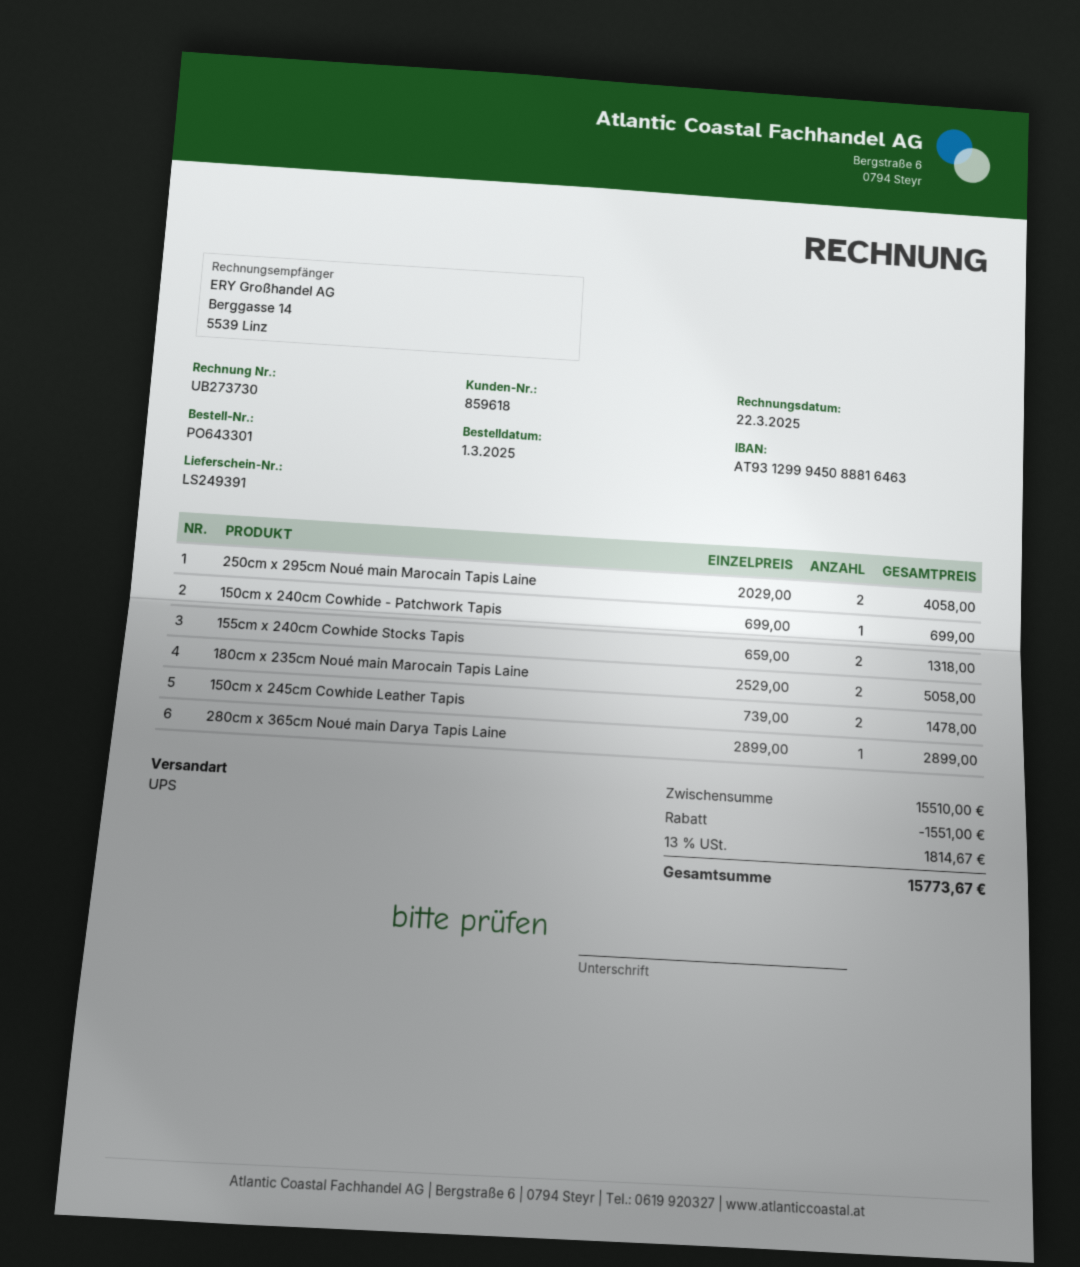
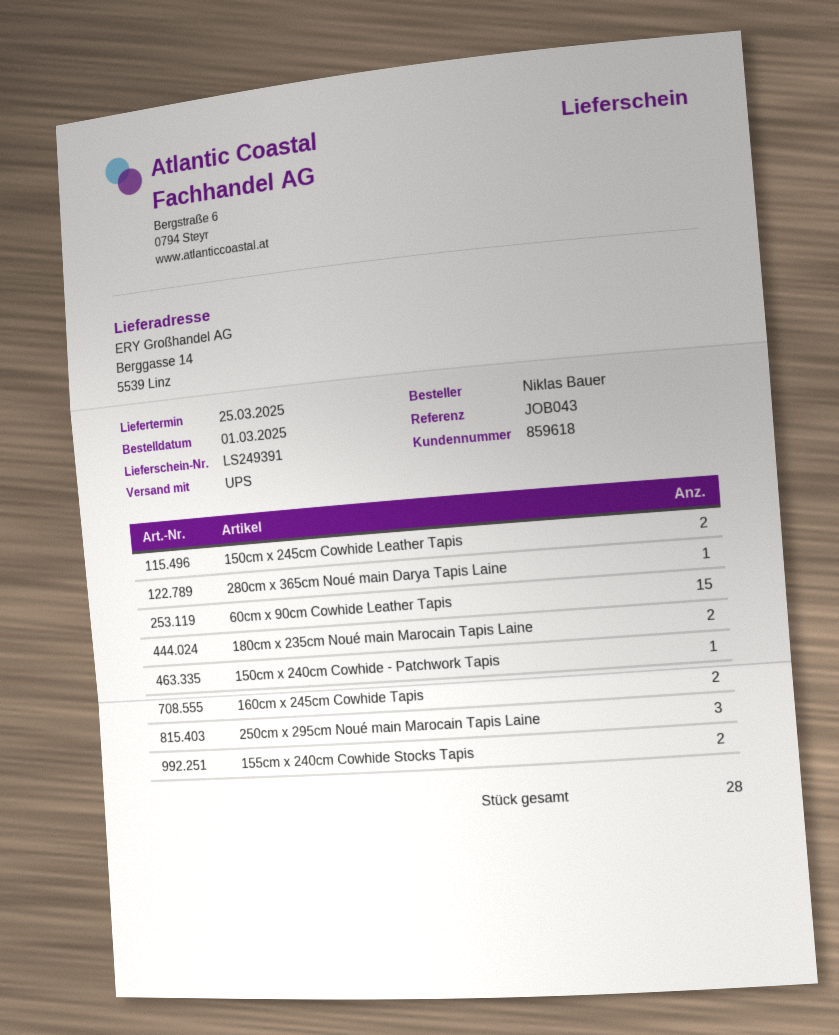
250cm x 295cm Noué main Marocain Tapis Laine: 2 -> 3
60cm x 90cm Cowhide Leather Tapis: none -> 15
160cm x 245cm Cowhide Tapis: none -> 2

